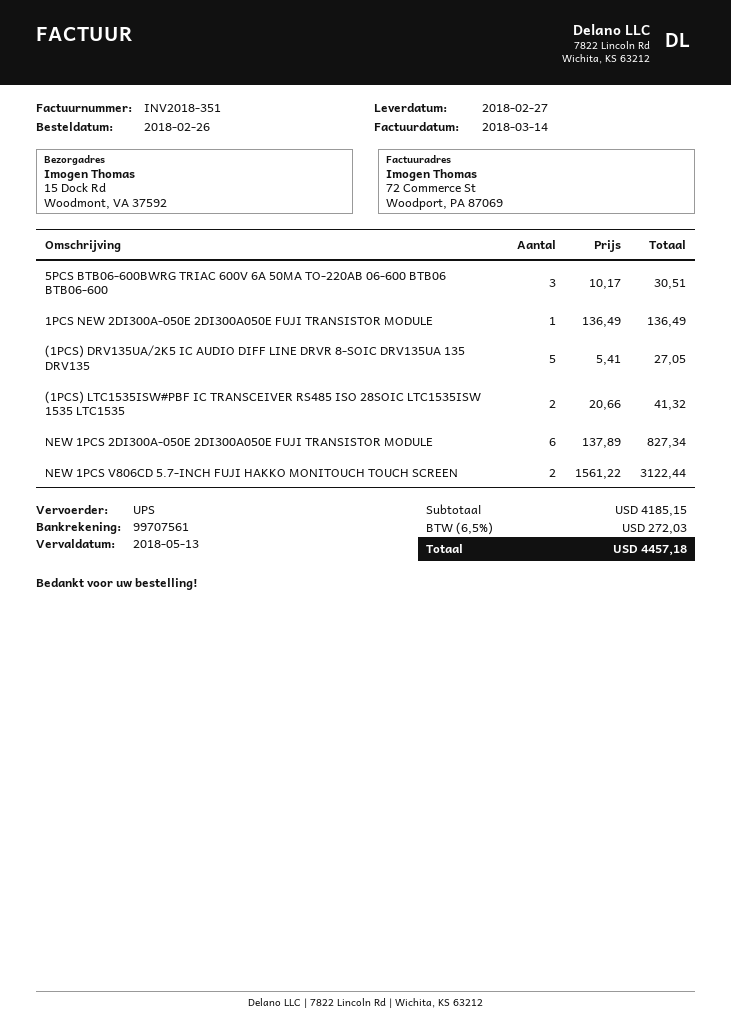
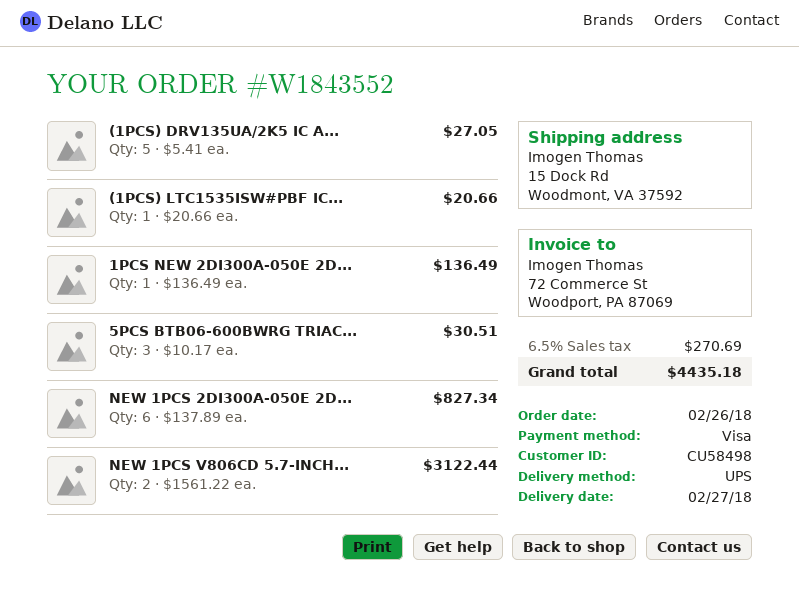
(1PCS) LTC1535ISW#PBF IC TRANSCEIVER RS485 ISO 28SOIC LTC1535ISW 1535 LTC1535: 2 x 20.66 = 41.32 -> 1 x 20.66 = 20.66
tax: 6.5% = 272.03 -> 6.5% = 270.69
total: 4457.18 -> 4435.18

